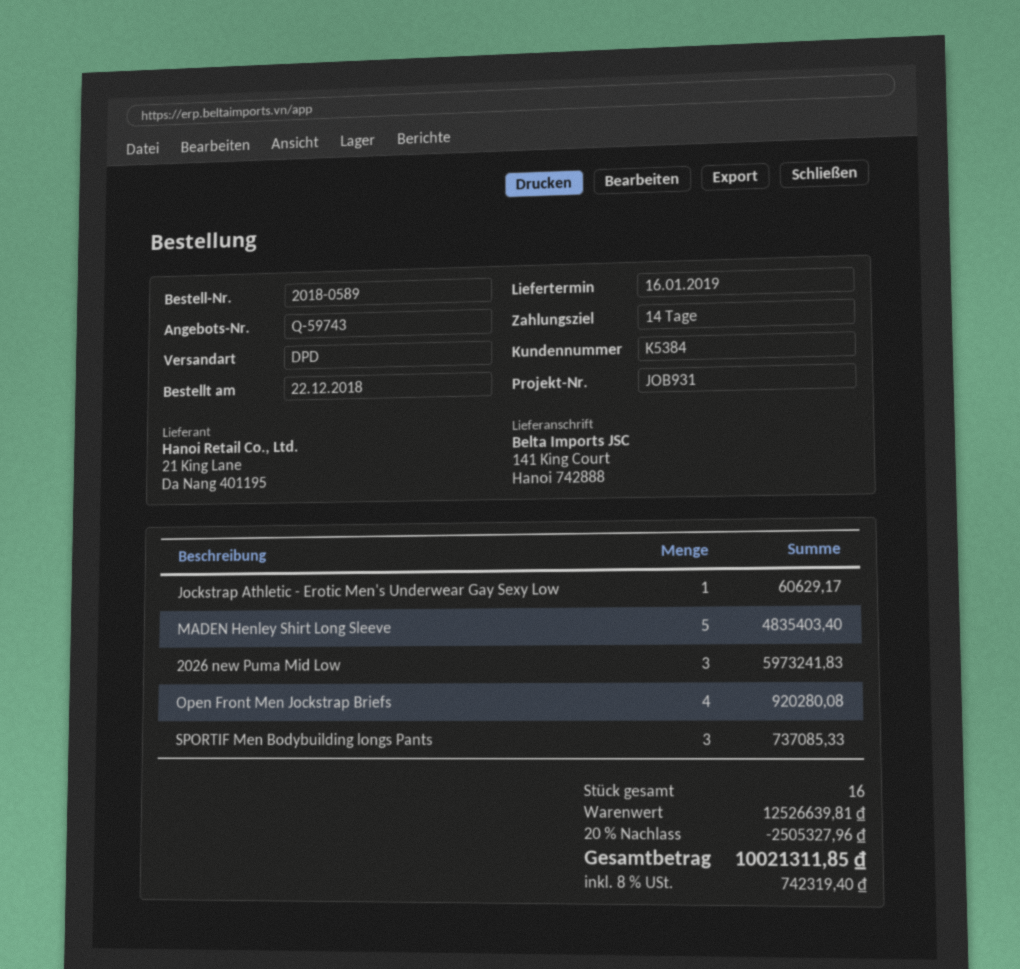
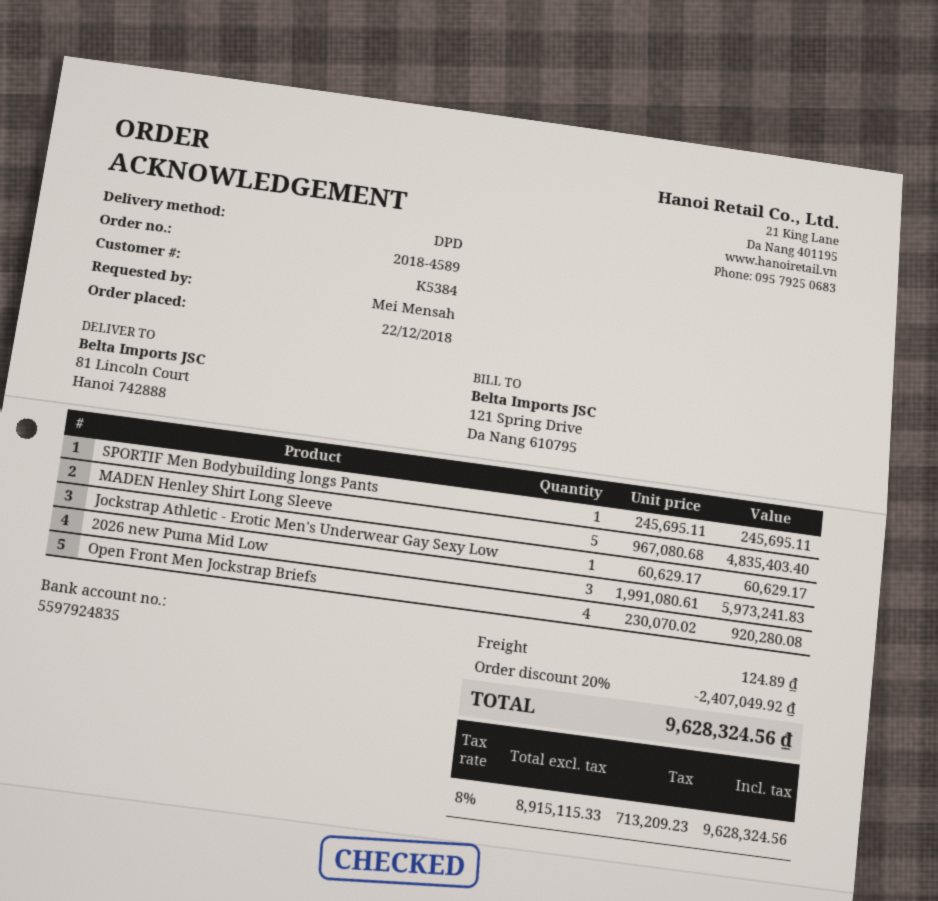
order number: 2018-0589 -> 2018-4589
ship to: 141 King Court, Hanoi 742888 -> 81 Lincoln Court, Hanoi 742888
SPORTIF Men Bodybuilding longs Pants: 3 for 737085.33 -> 1 for 245695.11
discount: 20% = 2505327.96 -> 20% = 2407049.92
shipping: none -> 124.89
tax: 8% = 742319.40 -> 8% = 713209.23
total: 10021311.85 -> 9628324.56

